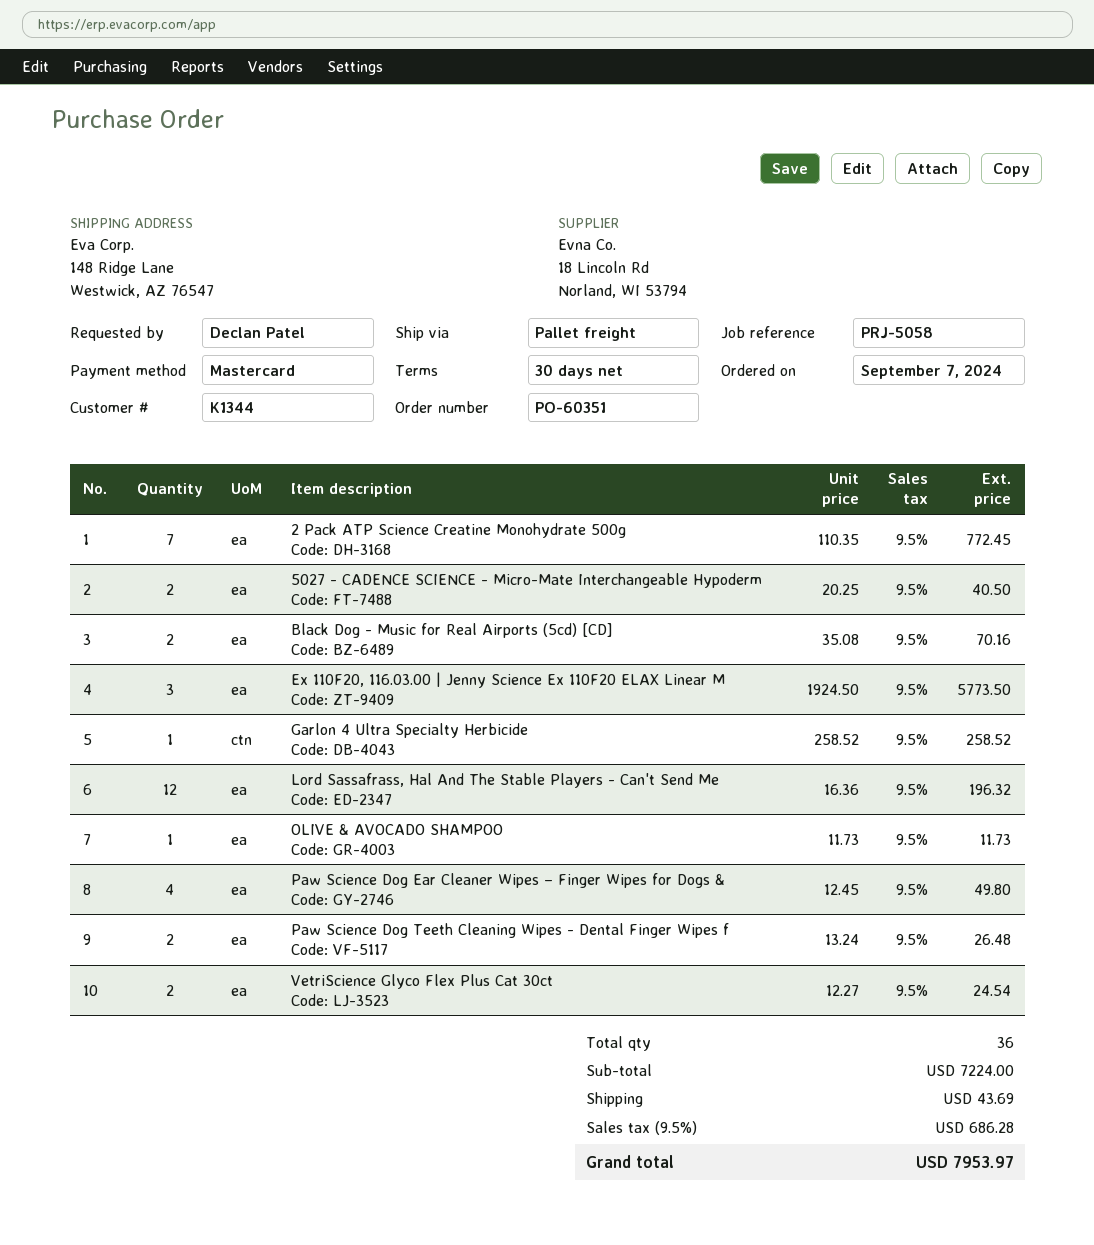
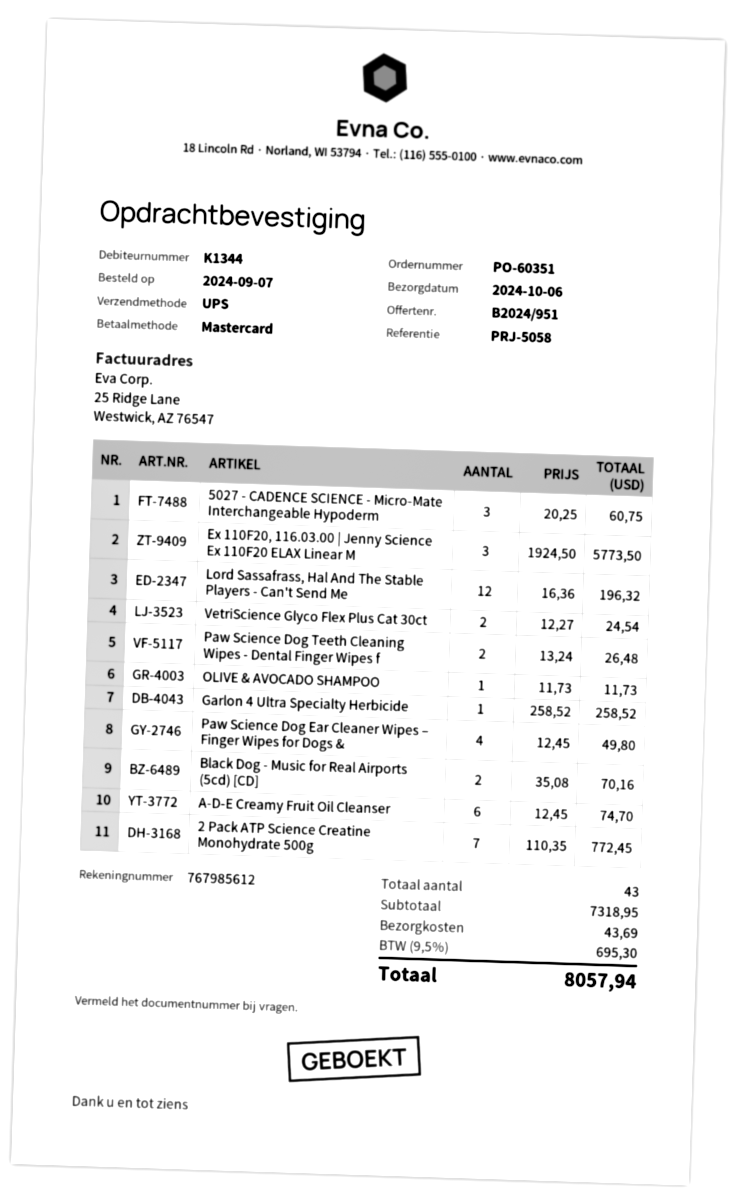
shipping method: pallet freight -> UPS
5027 - CADENCE SCIENCE - Micro-Mate Interchangeable Hypoderm: 2 x 20.25 = 40.50 -> 3 x 20.25 = 60.75
A-D-E Creamy Fruit Oil Cleanser: none -> 6 x 12.45 = 74.70
total quantity: 36 -> 43
subtotal: 7224.00 -> 7318.95
tax: 9.5% = 686.28 -> 9.5% = 695.30
total: 7953.97 -> 8057.94

